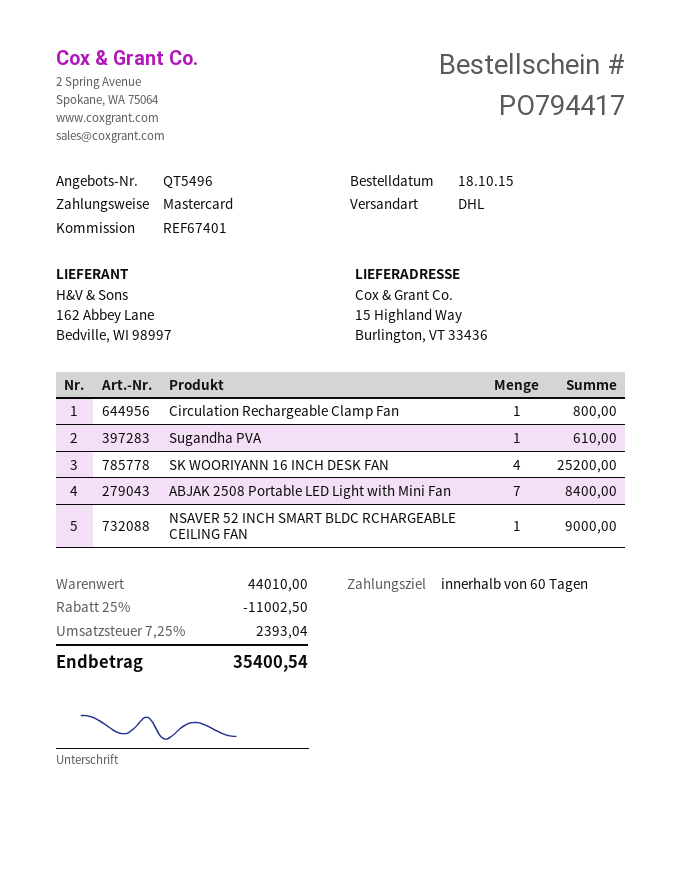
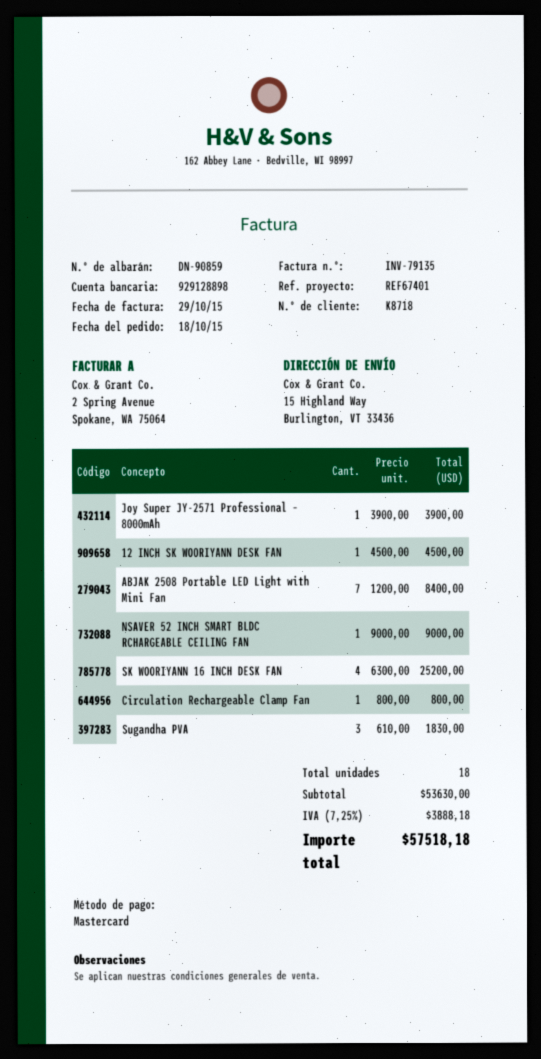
Sugandha PVA: 1 for 610.00 -> 3 for 1830.00
Joy Super JY-2571 Professional – 8000mAh: none -> 1 for 3900.00
12 INCH SK WOORIYANN DESK FAN: none -> 1 for 4500.00
subtotal: 44010.00 -> 53630.00
discount: 25% = 11002.50 -> none
tax: 7.25% = 2393.04 -> 7.25% = 3888.18
total: 35400.54 -> 57518.18

